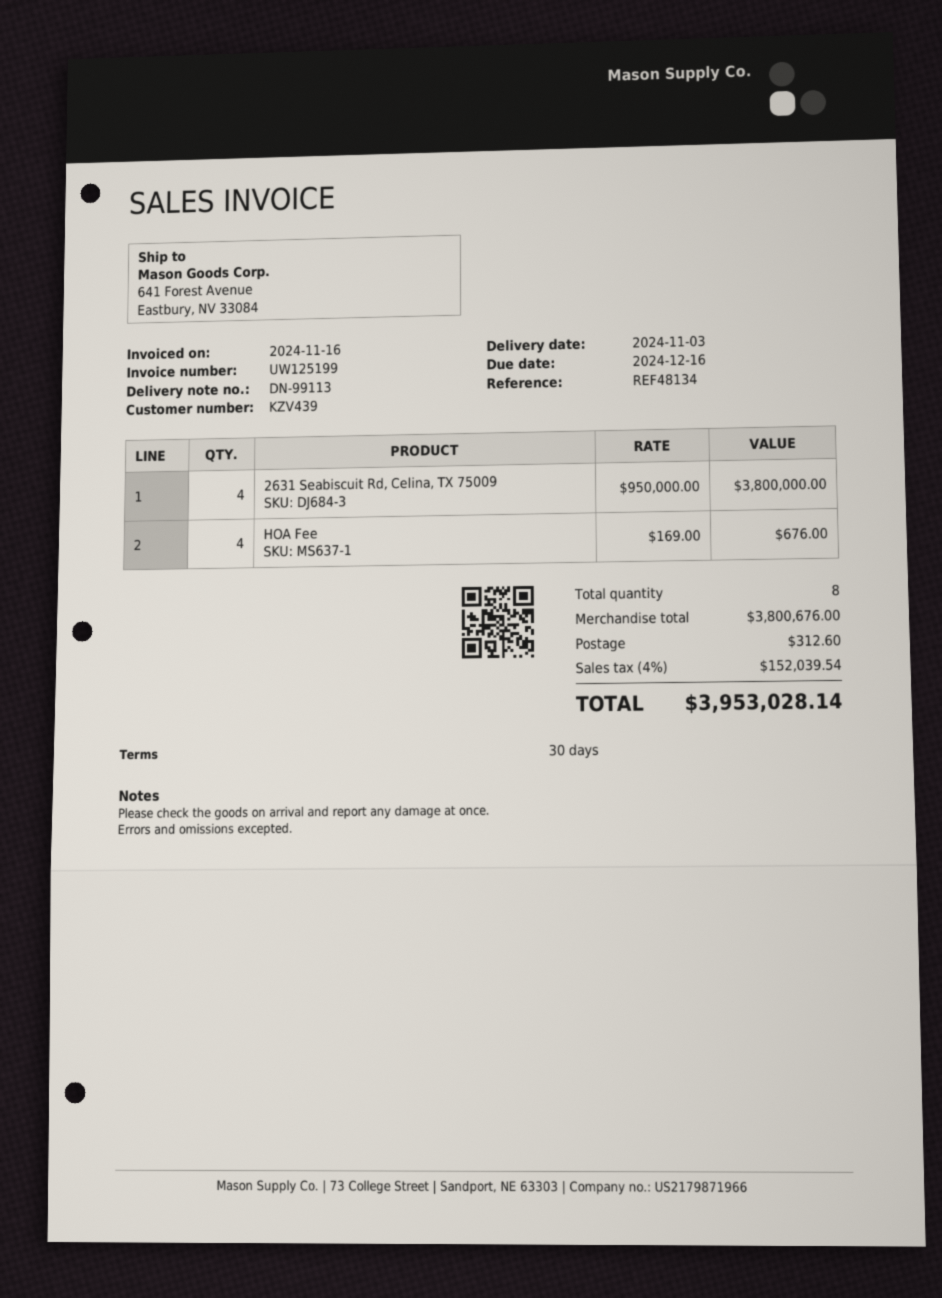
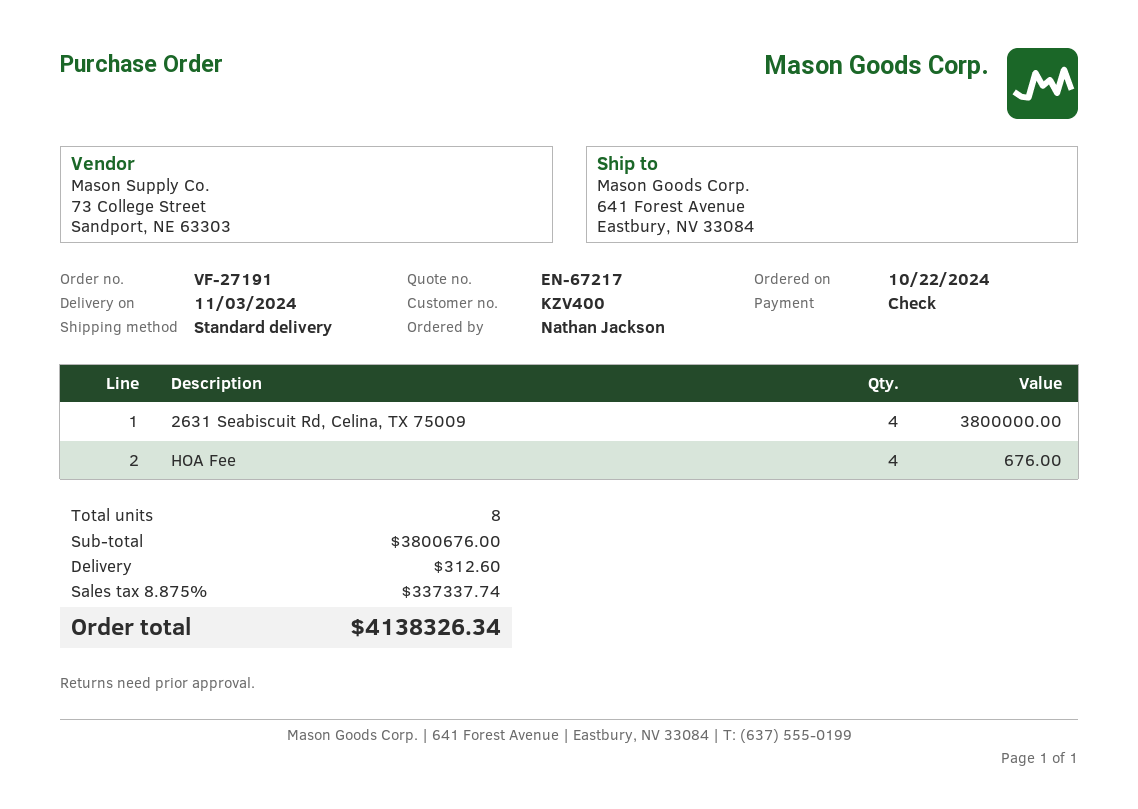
customer number: KZV439 -> KZV400
tax: 4% = 152039.54 -> 8.875% = 337337.74
total: 3953028.14 -> 4138326.34

